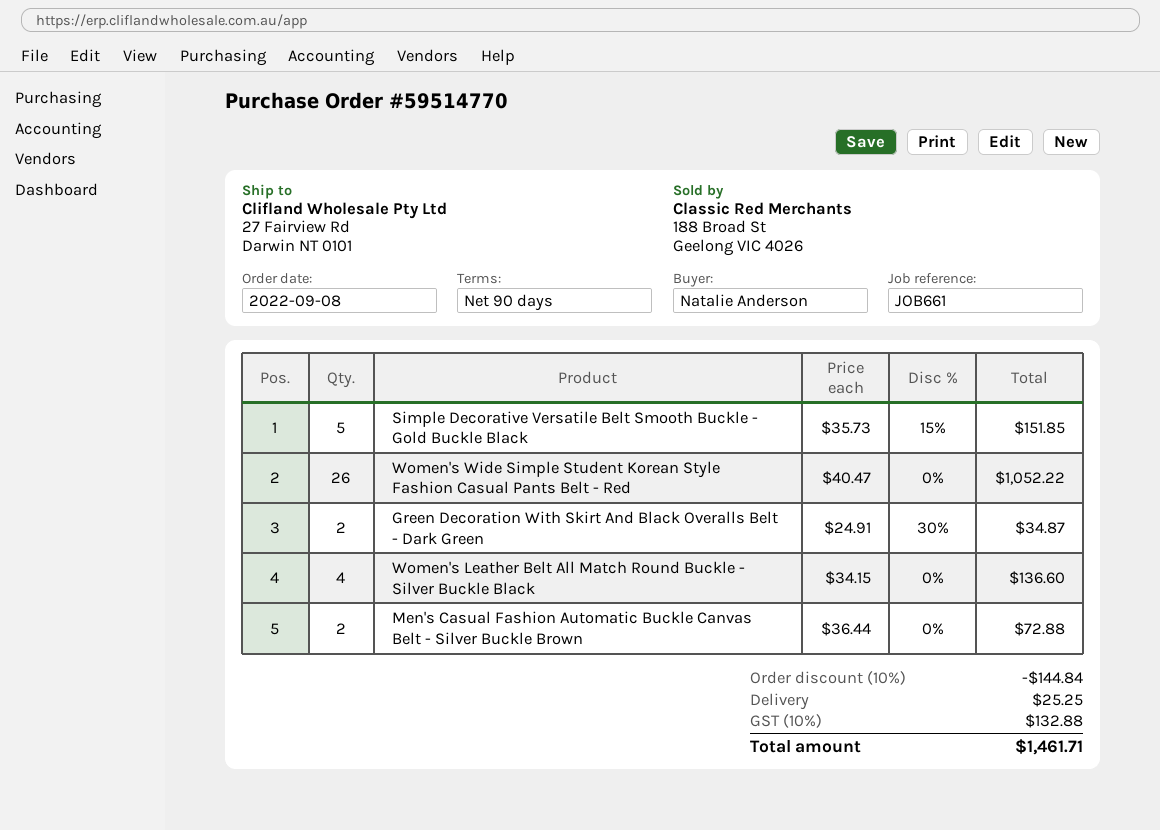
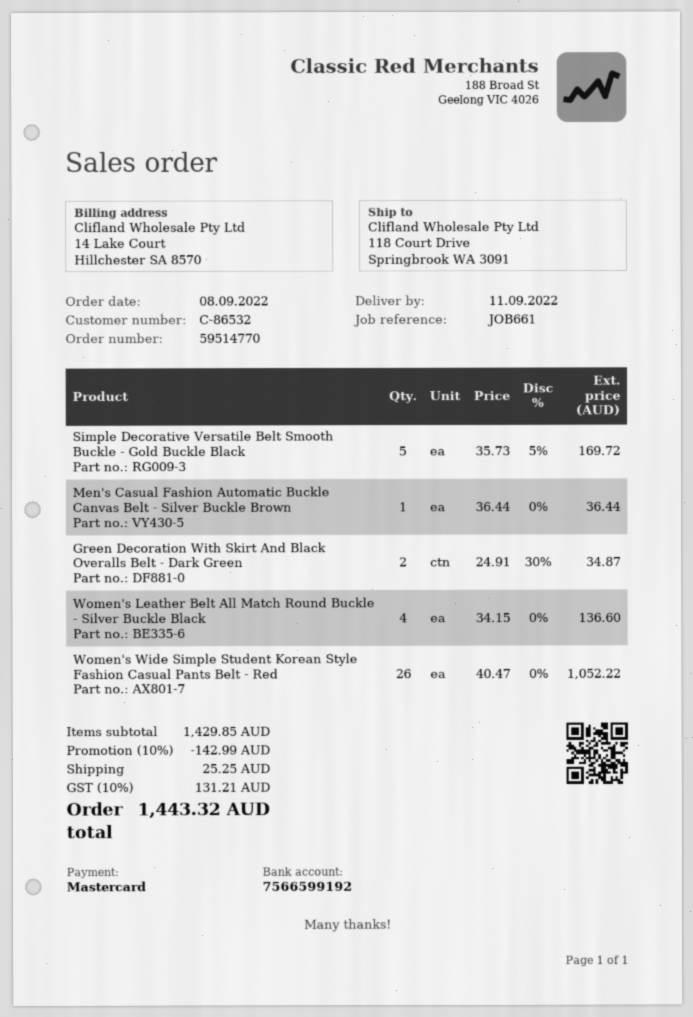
ship to: 27 Fairview Rd, Darwin NT 0101 -> 118 Court Drive, Springbrook WA 3091
Simple Decorative Versatile Belt Smooth Buckle - Gold Buckle Black: 5 x 35.73 - 15% = 151.85 -> 5 x 35.73 - 5% = 169.72
Men's Casual Fashion Automatic Buckle Canvas Belt - Silver Buckle Brown: 2 x 36.44 = 72.88 -> 1 x 36.44 = 36.44
discount: 10% = 144.84 -> 10% = 142.99
tax: 10% = 132.88 -> 10% = 131.21
total: 1461.71 -> 1443.32

